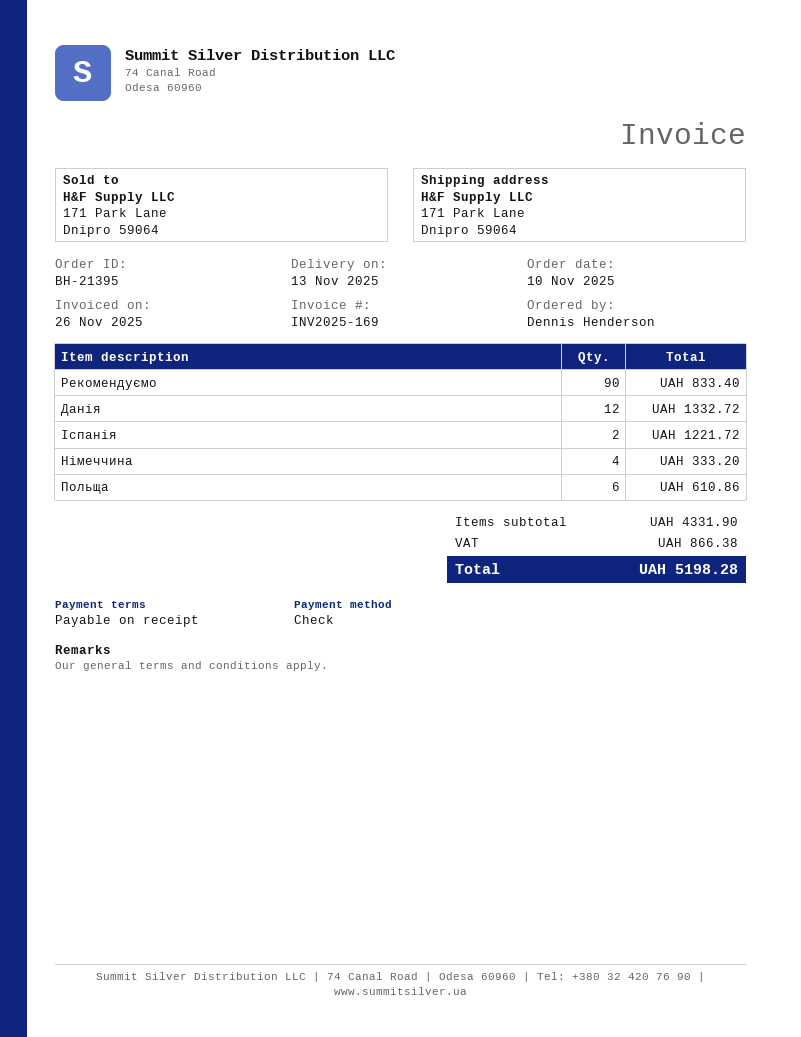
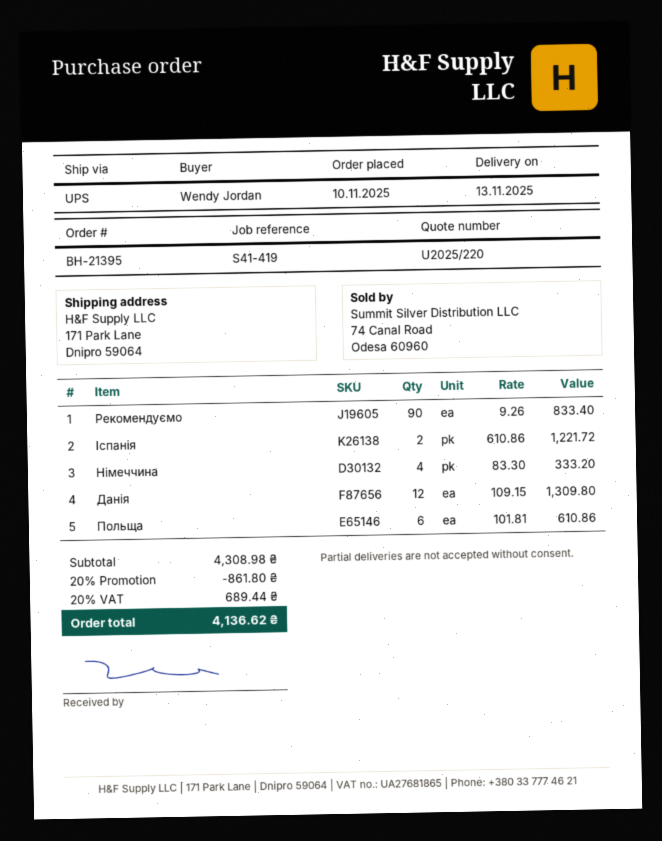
ordered by: Dennis Henderson -> Wendy Jordan
Данія: 12 for 1332.72 -> 12 for 1309.80
subtotal: 4331.90 -> 4308.98
discount: none -> 20% = 861.80
tax: 866.38 -> 689.44
total: 5198.28 -> 4136.62

